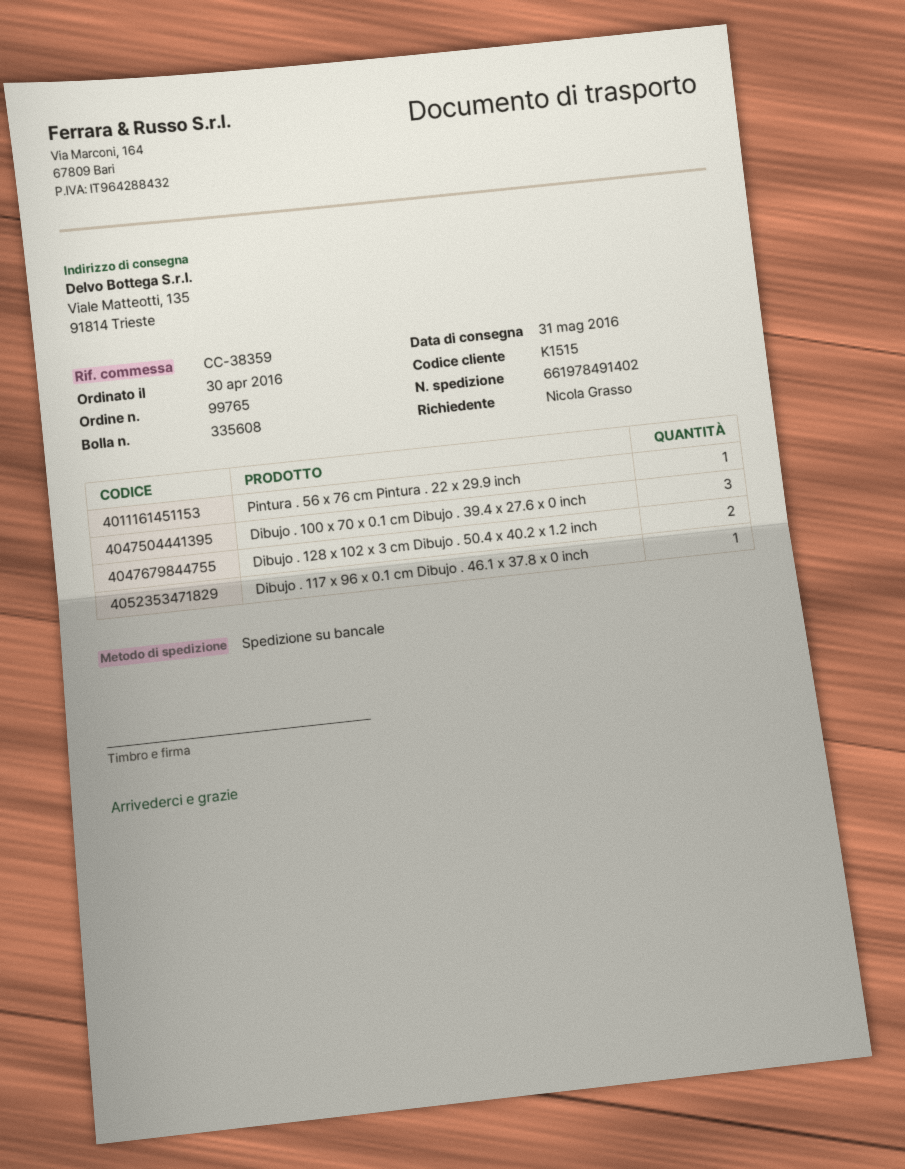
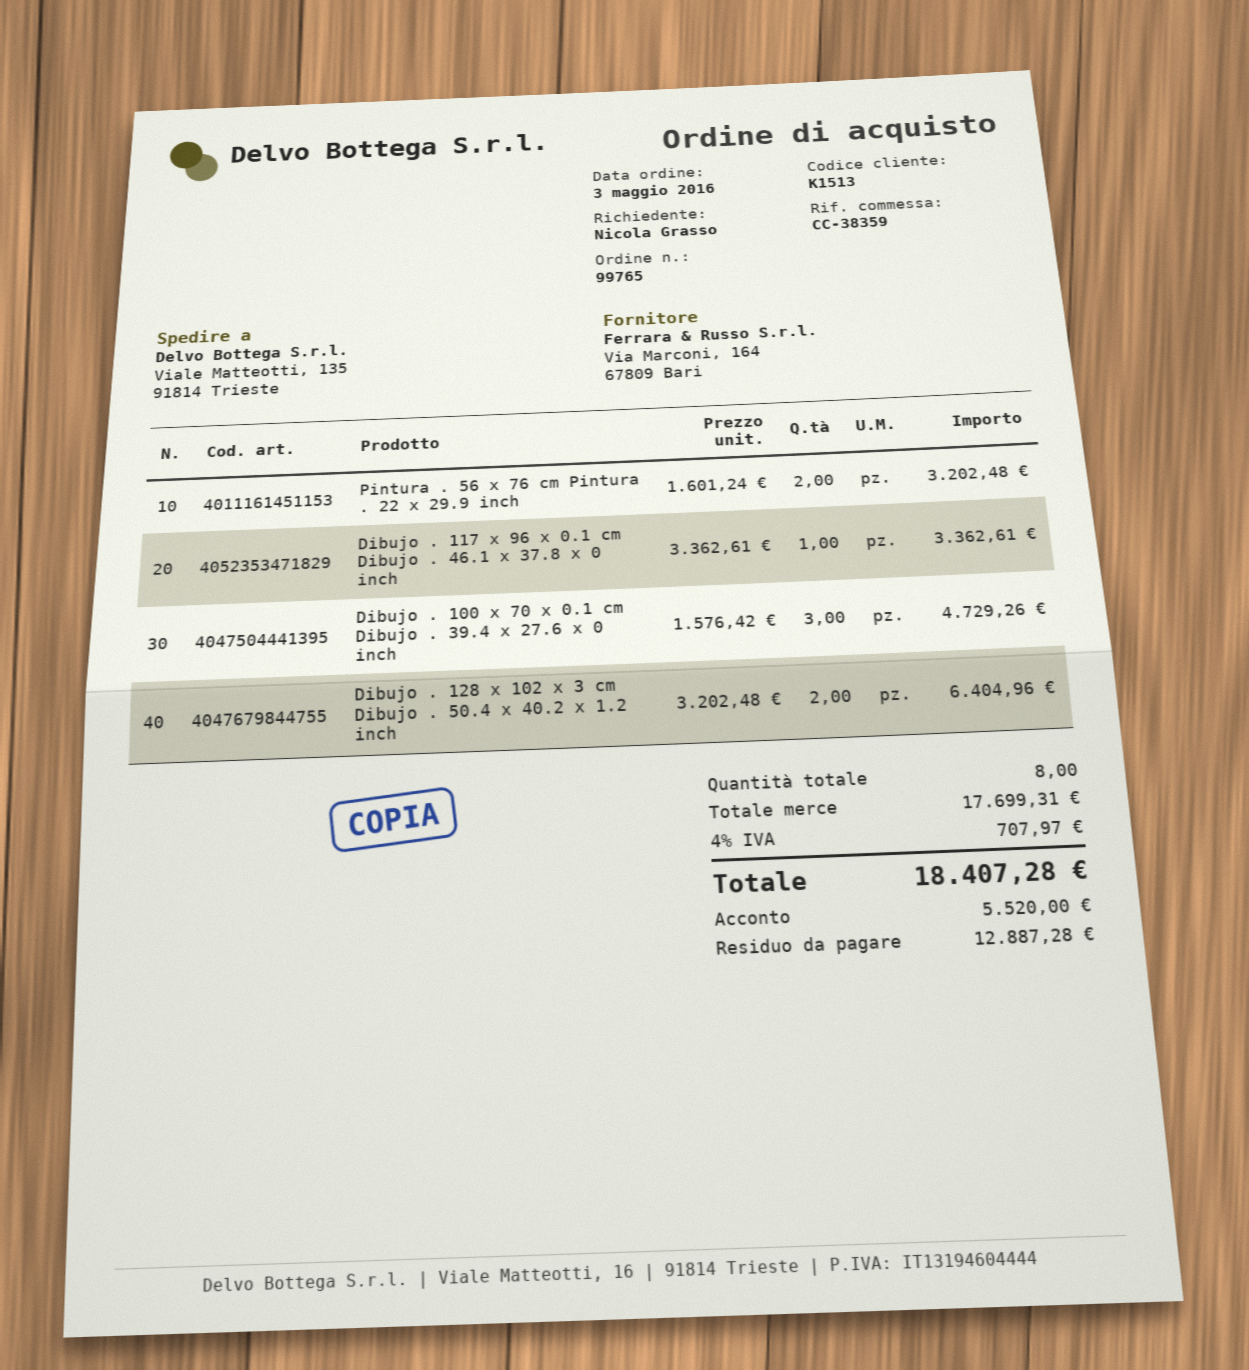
order date: 2016-04-30 -> 2016-05-03
customer number: K1515 -> K1513
Pintura . 56 x 76 cm Pintura . 22 x 29.9 inch: 1 -> 2

